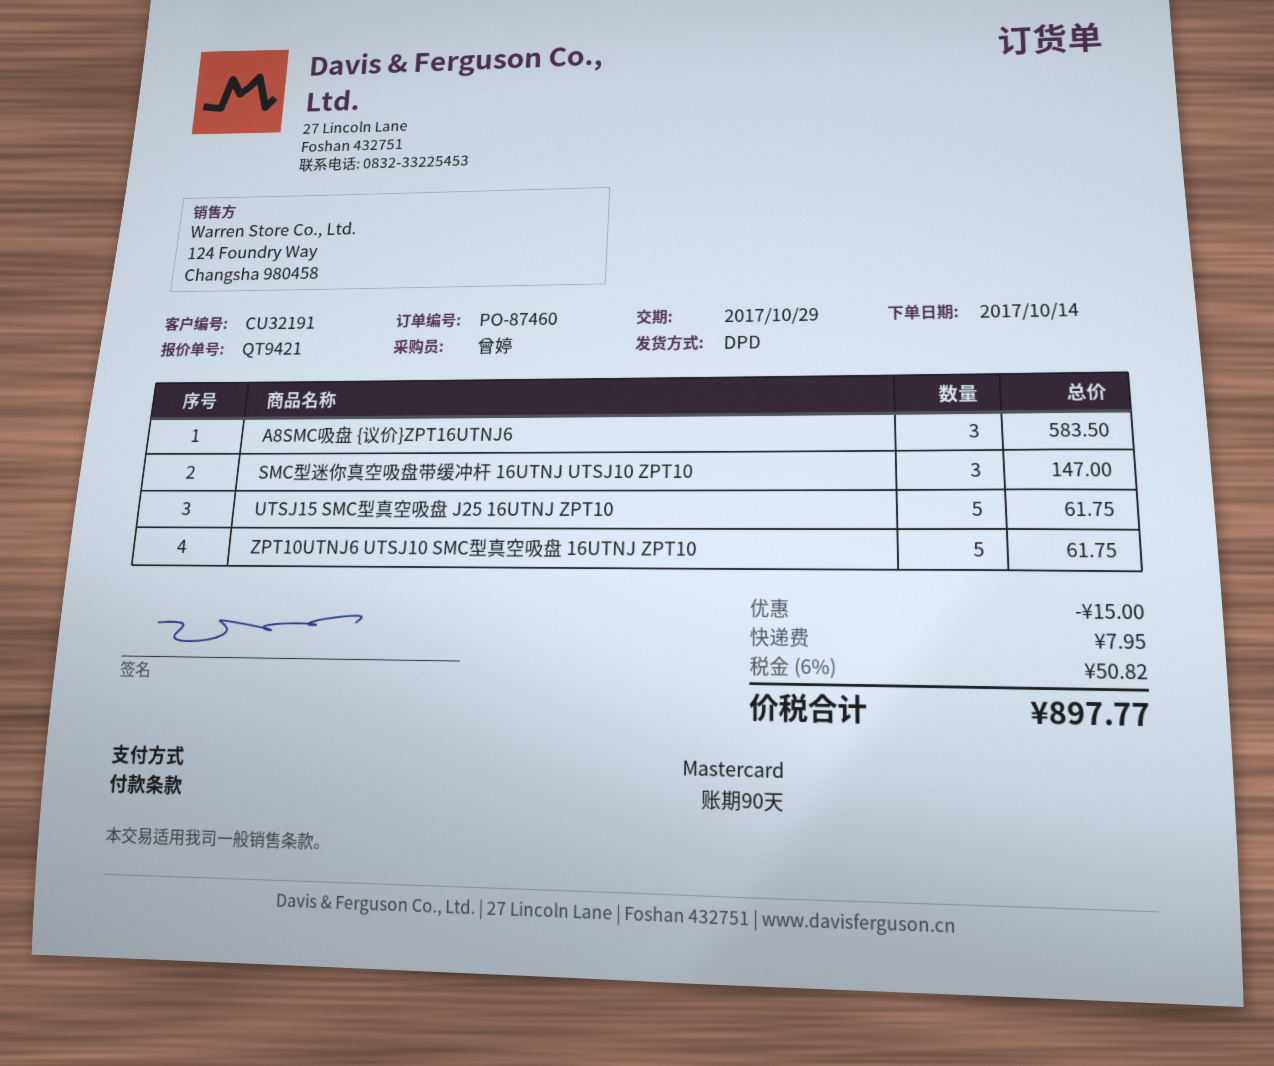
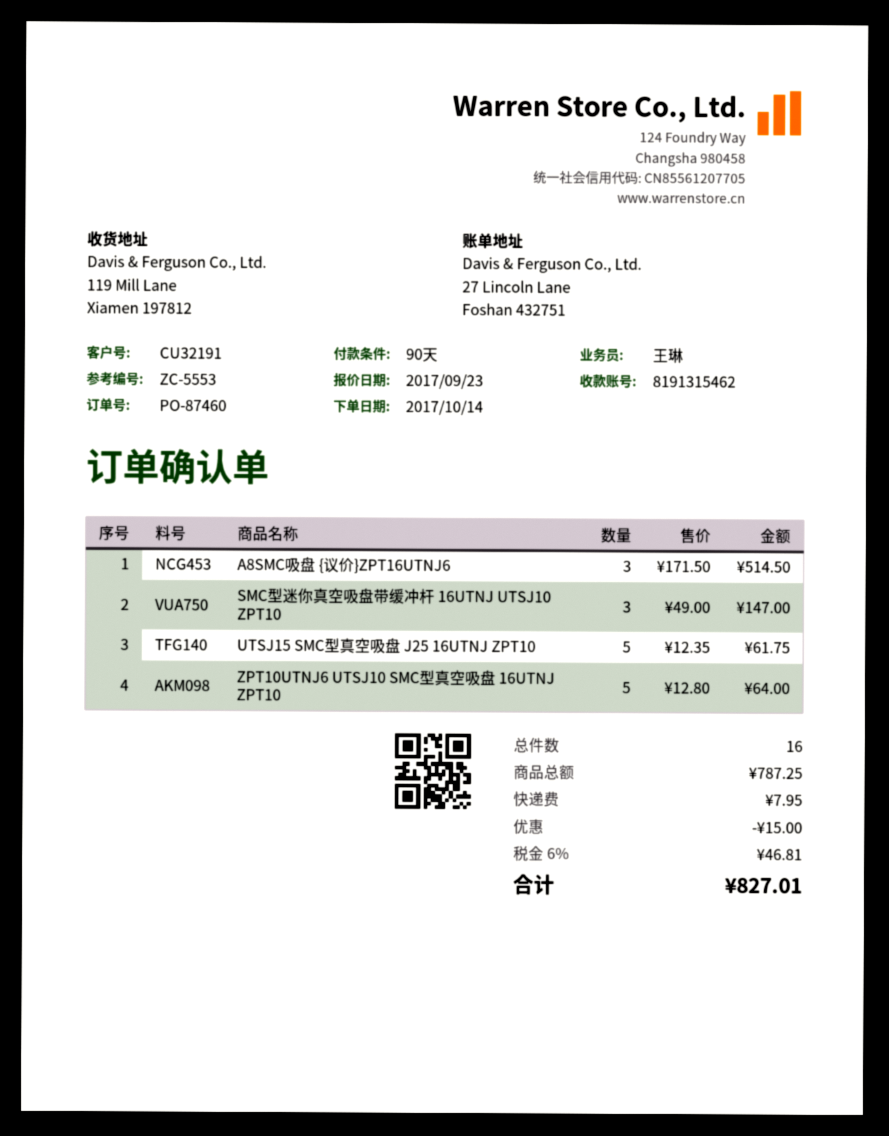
A8SMC吸盘 {议价}ZPT16UTNJ6: 3 for 583.50 -> 3 for 514.50
ZPT10UTNJ6 UTSJ10 SMC型真空吸盘 16UTNJ ZPT10: 5 for 61.75 -> 5 for 64.00
tax: 6% = 50.82 -> 6% = 46.81
total: 897.77 -> 827.01

